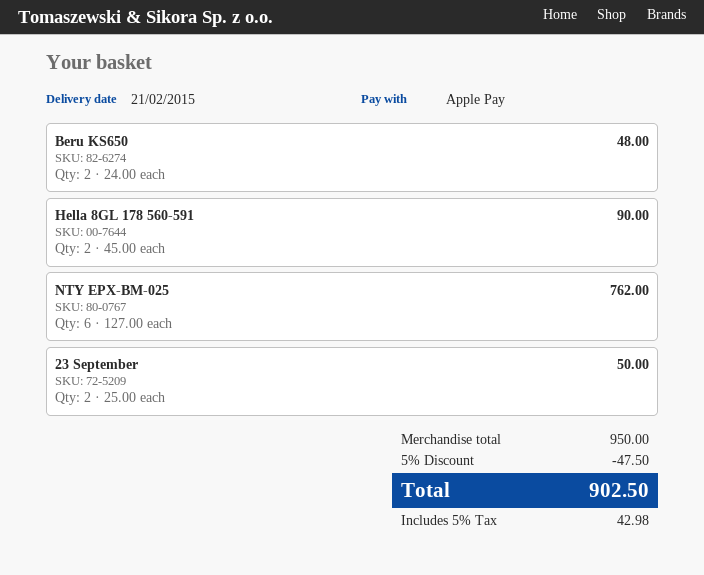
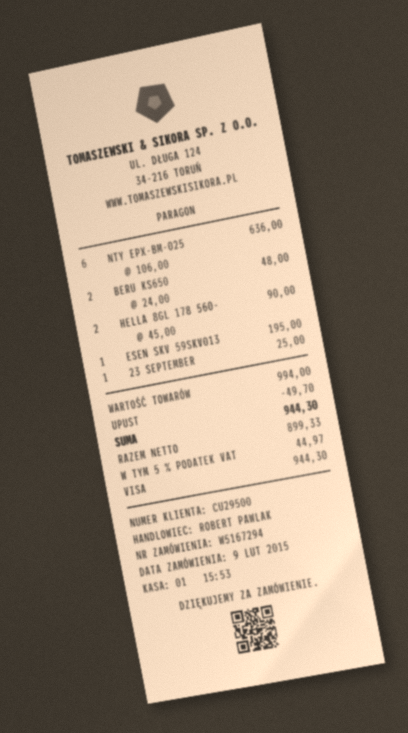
payment method: Apple Pay -> Visa
NTY EPX-BM-025: 6 x 127.00 = 762.00 -> 6 x 106.00 = 636.00
23 September: 2 x 25.00 = 50.00 -> 1 x 25.00 = 25.00
ESEN SKV 59SKV013: none -> 1 x 195.00 = 195.00
subtotal: 950.00 -> 994.00
discount: 47.50 -> 49.70
tax: 5% = 42.98 -> 5% = 44.97
total: 902.50 -> 944.30

